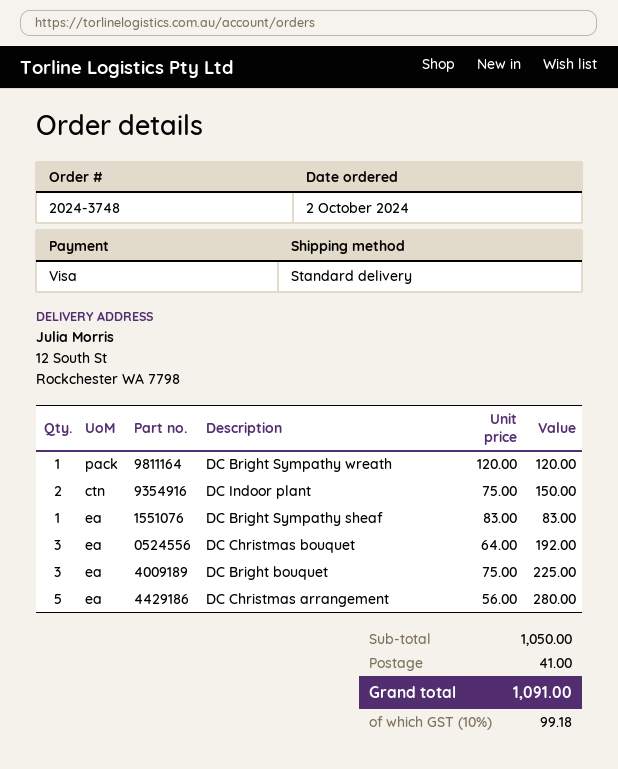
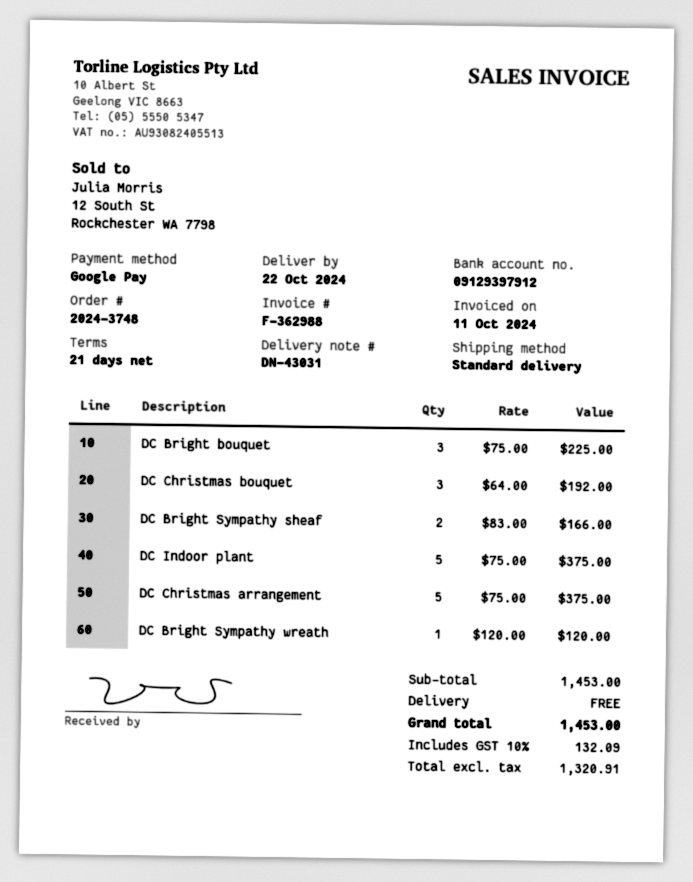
payment method: Visa -> Google Pay
DC Indoor plant: 2 x 75.00 = 150.00 -> 5 x 75.00 = 375.00
DC Bright Sympathy sheaf: 1 x 83.00 = 83.00 -> 2 x 83.00 = 166.00
DC Christmas arrangement: 5 x 56.00 = 280.00 -> 5 x 75.00 = 375.00
subtotal: 1050.00 -> 1453.00
shipping: 41.00 -> 0.00
tax: 10% = 99.18 -> 10% = 132.09
total: 1091.00 -> 1453.00

